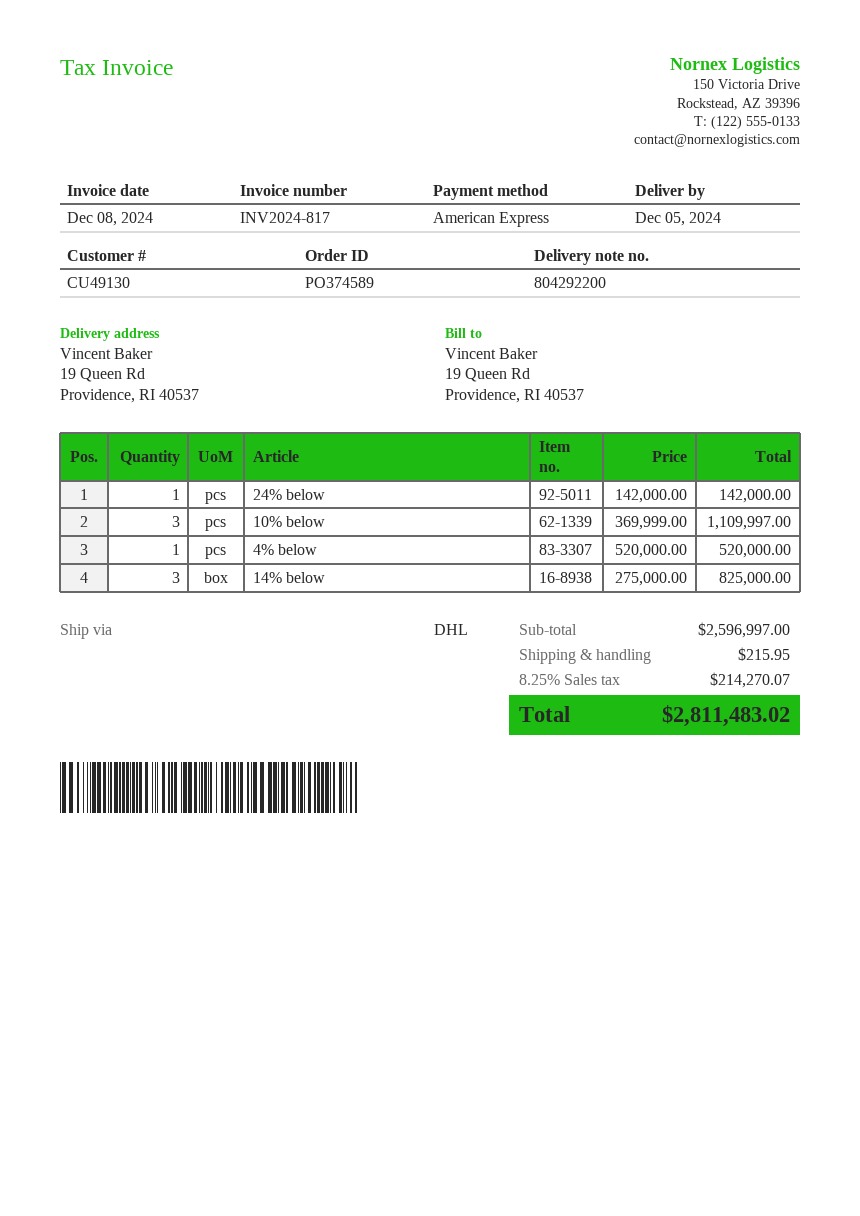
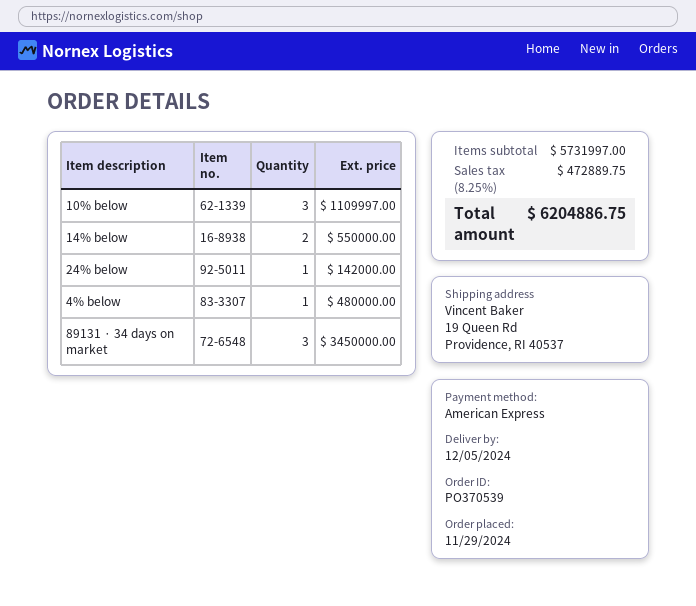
order number: PO374589 -> PO370539
4% below: 1 for 520000.00 -> 1 for 480000.00
14% below: 3 for 825000.00 -> 2 for 550000.00
89131 · 34 days on market: none -> 3 for 3450000.00
subtotal: 2596997.00 -> 5731997.00
shipping: 215.95 -> none
tax: 8.25% = 214270.07 -> 8.25% = 472889.75
total: 2811483.02 -> 6204886.75

